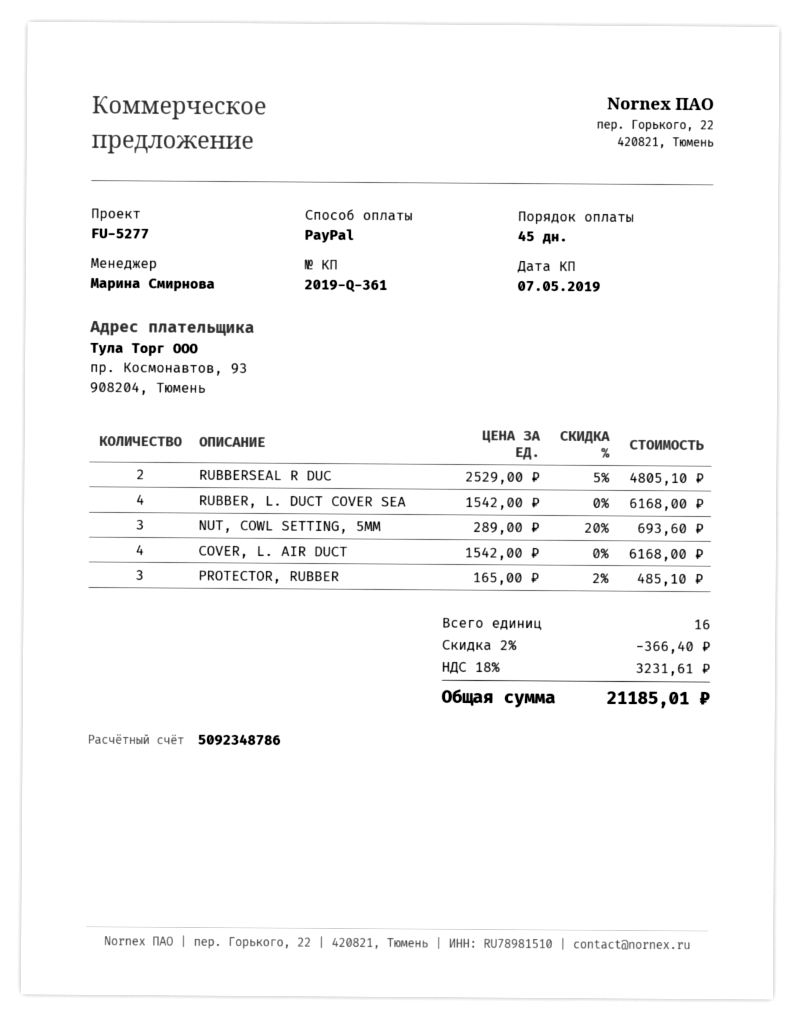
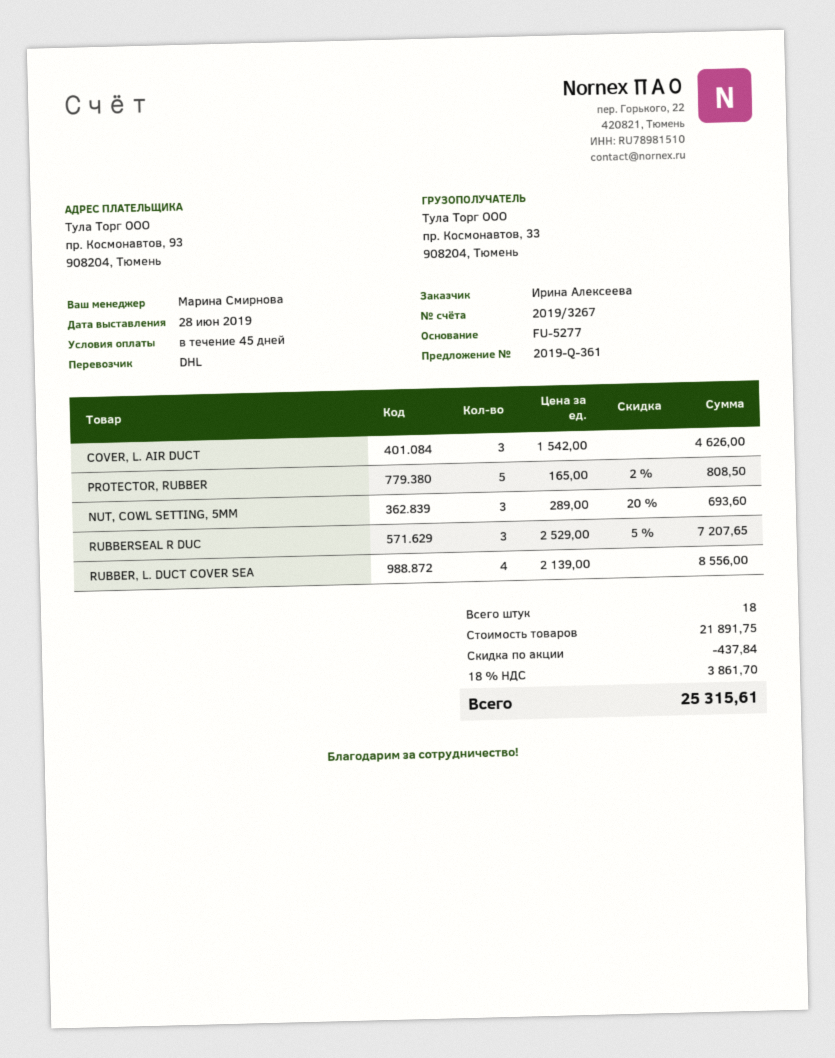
RUBBERSEAL R DUC: 2 x 2529.00 - 5% = 4805.10 -> 3 x 2529.00 - 5% = 7207.65
RUBBER, L. DUCT COVER SEA: 4 x 1542.00 = 6168.00 -> 4 x 2139.00 = 8556.00
COVER, L. AIR DUCT: 4 x 1542.00 = 6168.00 -> 3 x 1542.00 = 4626.00
PROTECTOR, RUBBER: 3 x 165.00 - 2% = 485.10 -> 5 x 165.00 - 2% = 808.50
total quantity: 16 -> 18
discount: 366.40 -> 437.84
tax: 18% = 3231.61 -> 18% = 3861.70
total: 21185.01 -> 25315.61

